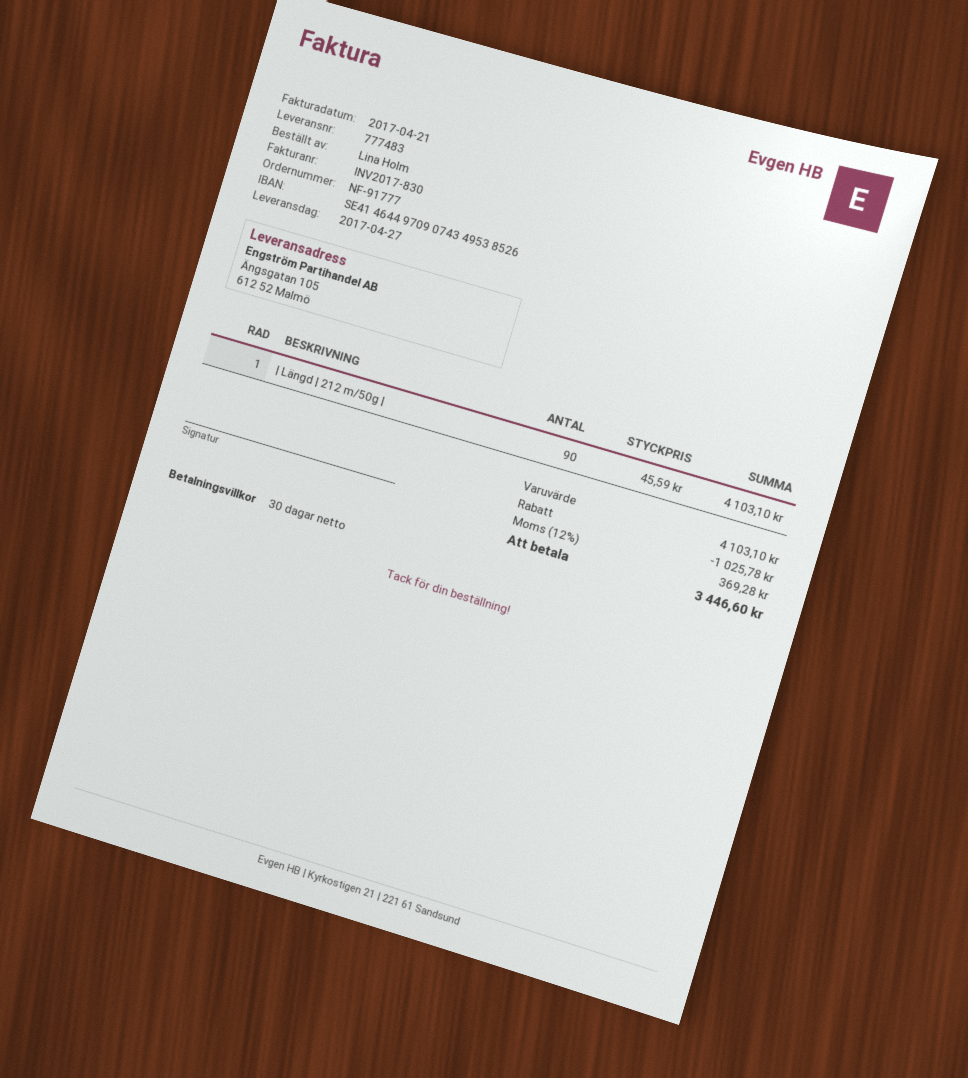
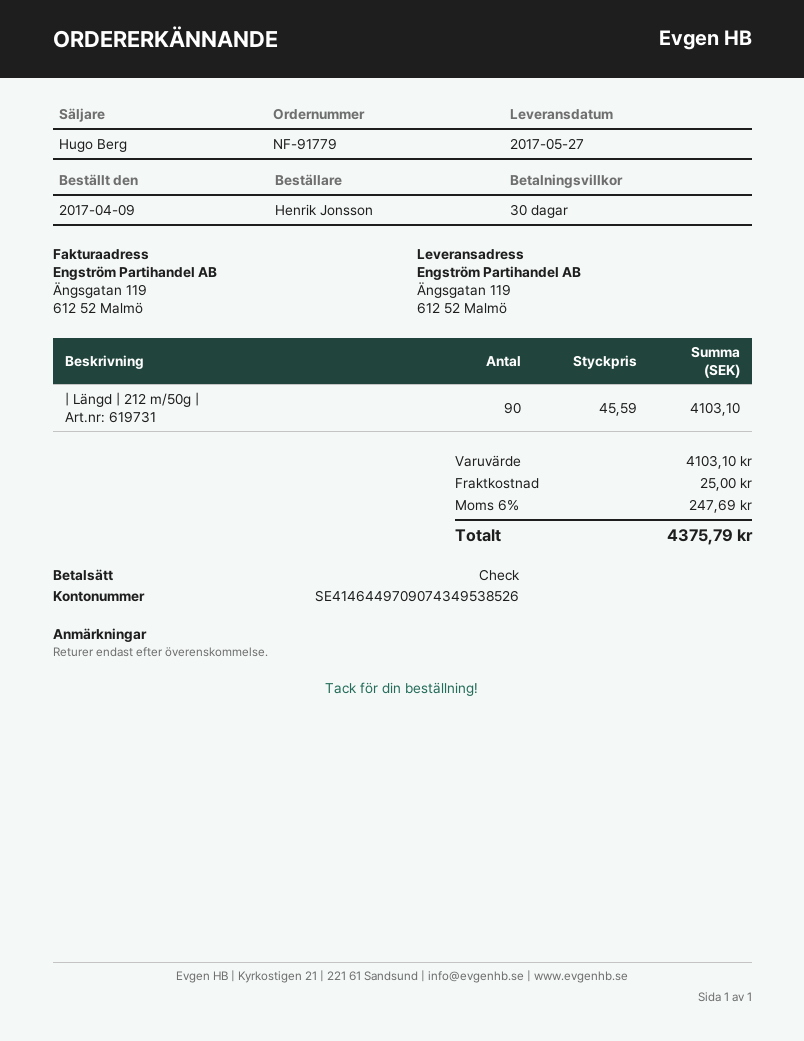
order number: NF-91777 -> NF-91779
delivery date: 2017-04-27 -> 2017-05-27
ordered by: Lina Holm -> Henrik Jonsson
ship to: Ängsgatan 105, 612 52 Malmö -> Ängsgatan 119, 612 52 Malmö
discount: 1025.78 -> none
shipping: none -> 25.00
tax: 12% = 369.28 -> 6% = 247.69
total: 3446.60 -> 4375.79

